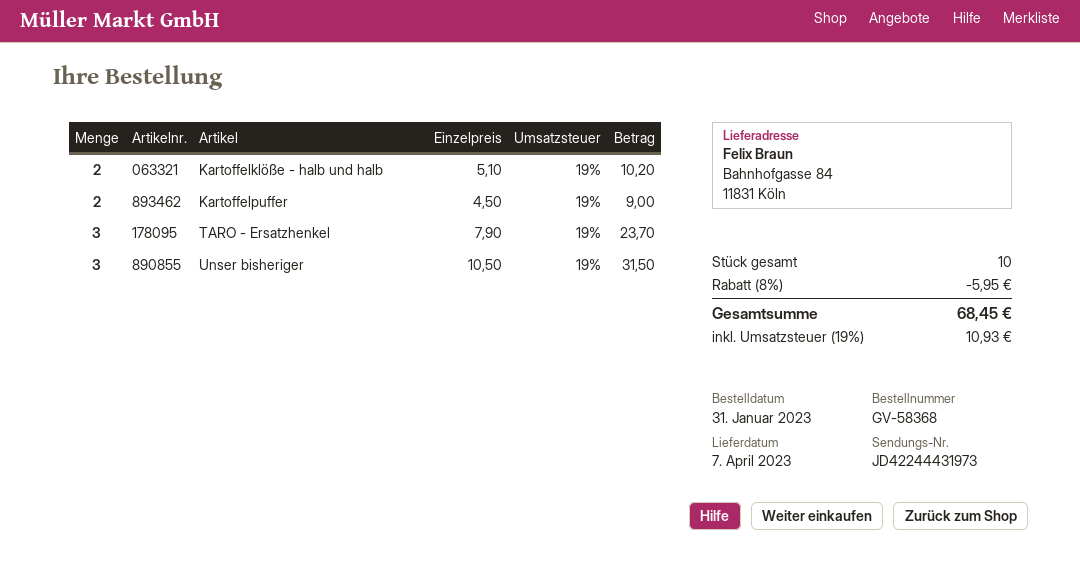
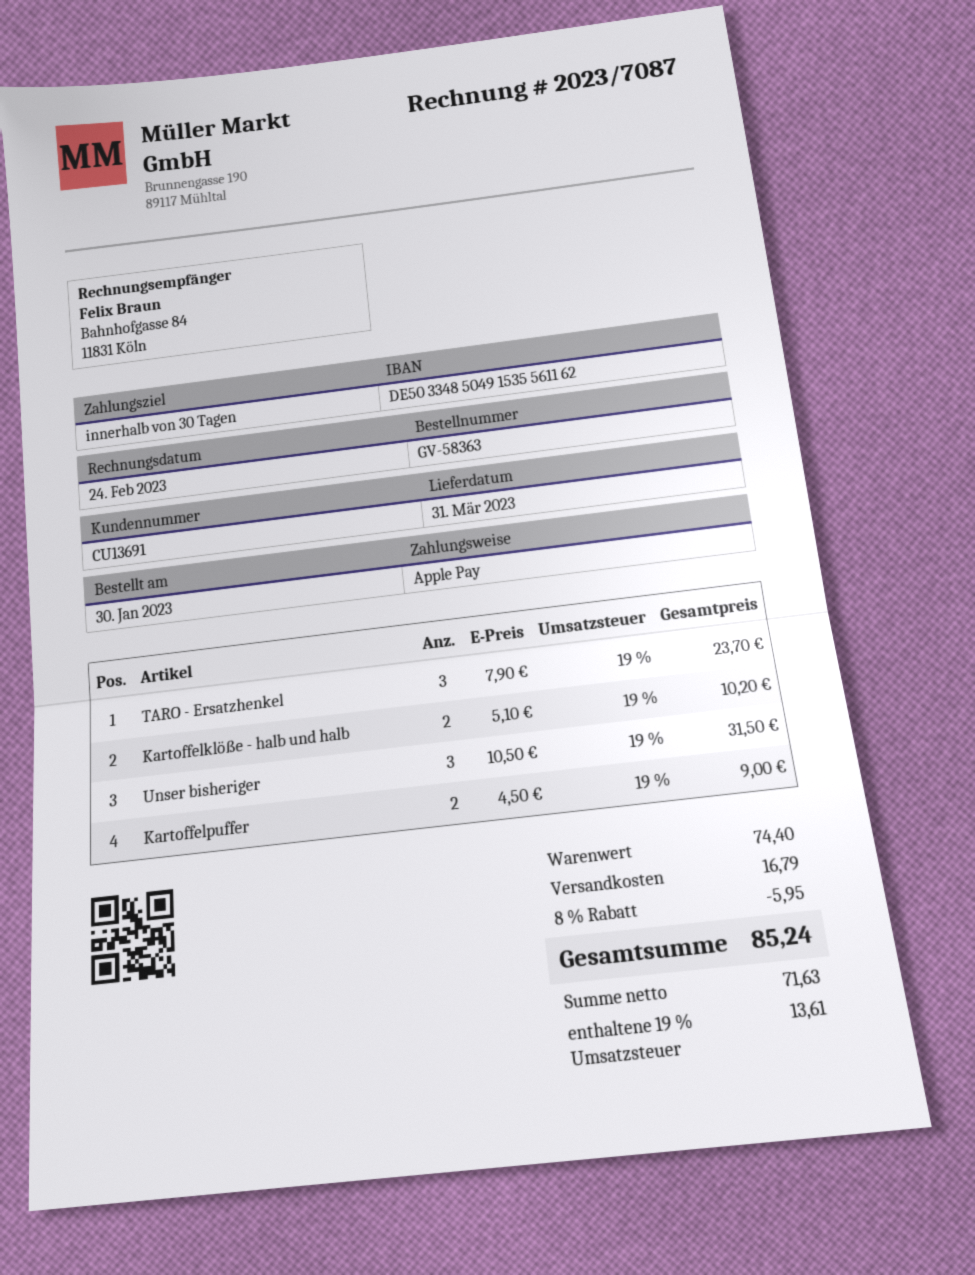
order number: GV-58368 -> GV-58363
order date: 2023-01-31 -> 2023-01-30
delivery date: 2023-04-07 -> 2023-03-31
shipping: none -> 16.79
tax: 19% = 10.93 -> 19% = 13.61
total: 68.45 -> 85.24

